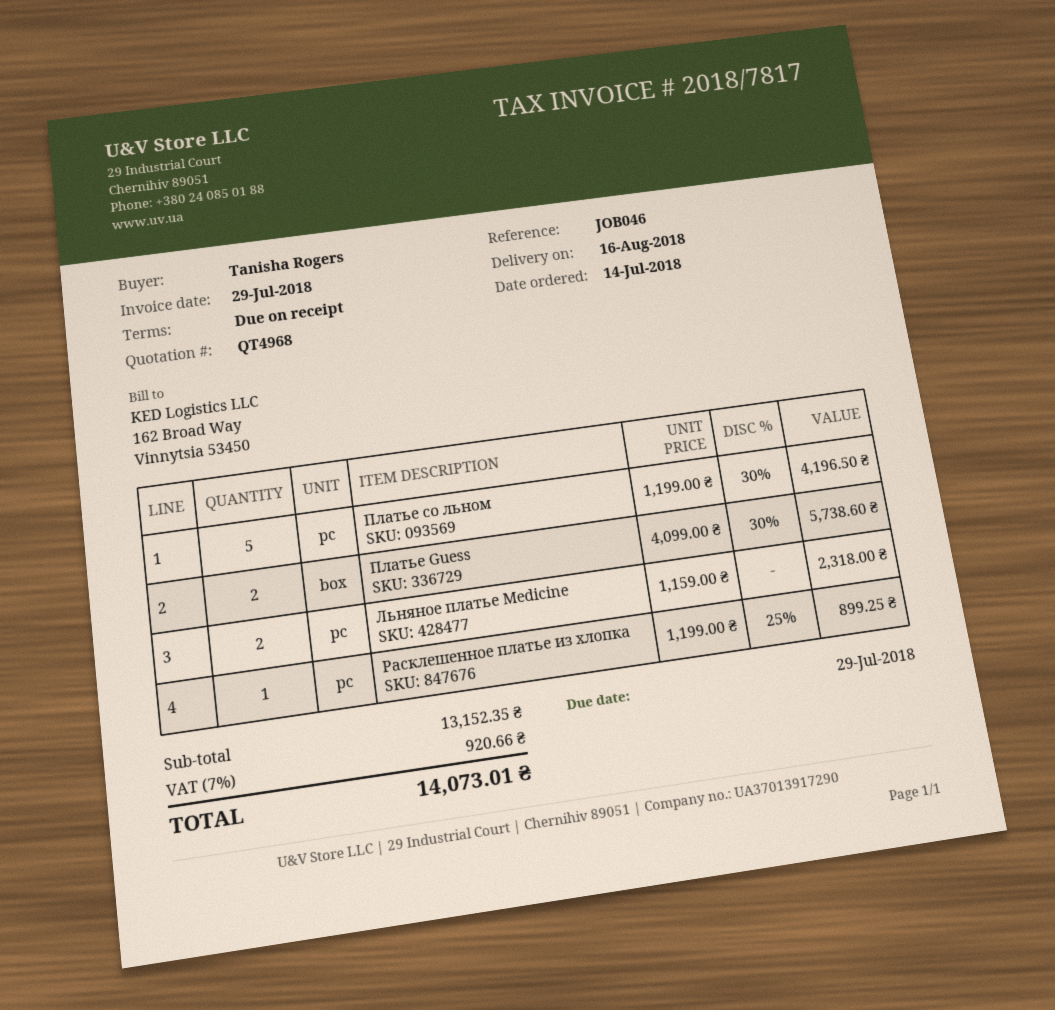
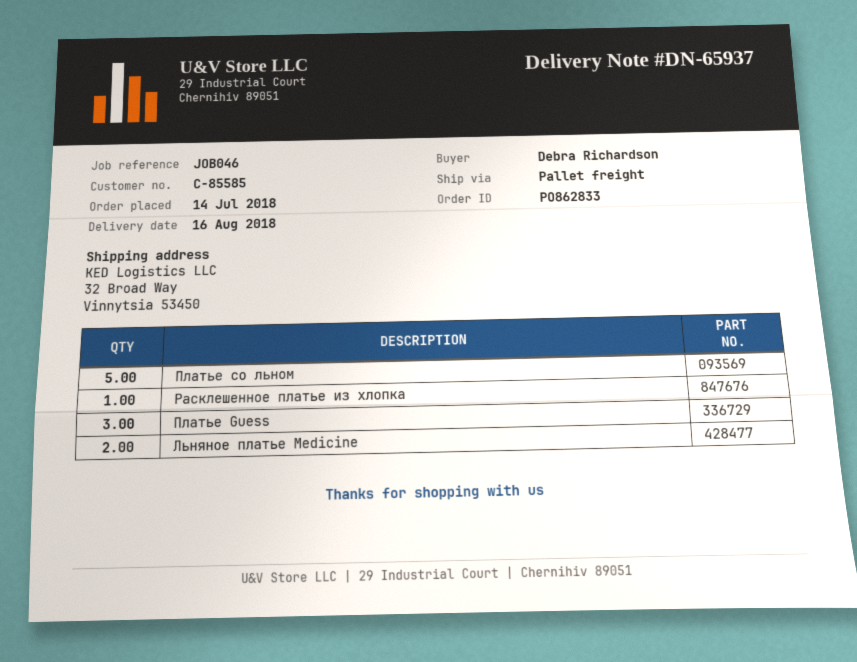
ordered by: Tanisha Rogers -> Debra Richardson
Платье Guess: 2 -> 3

